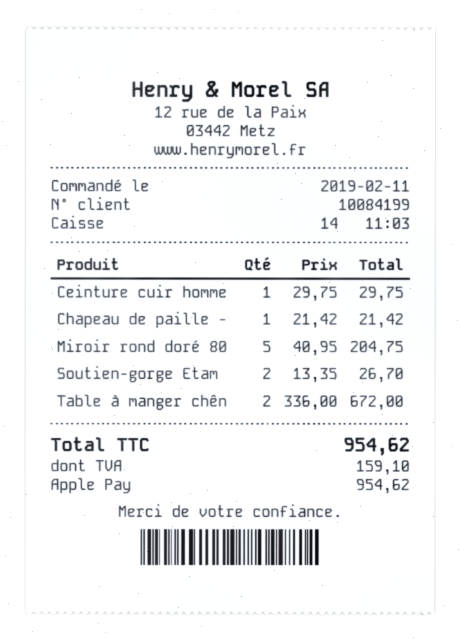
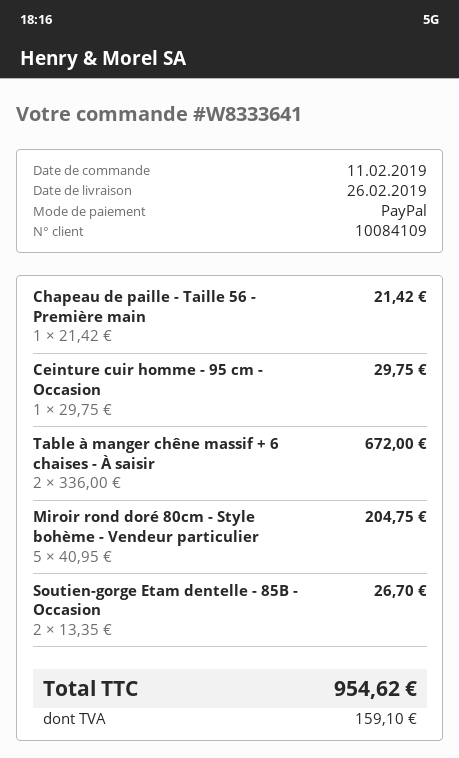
customer number: 10084199 -> 10084109
payment method: Apple Pay -> PayPal

